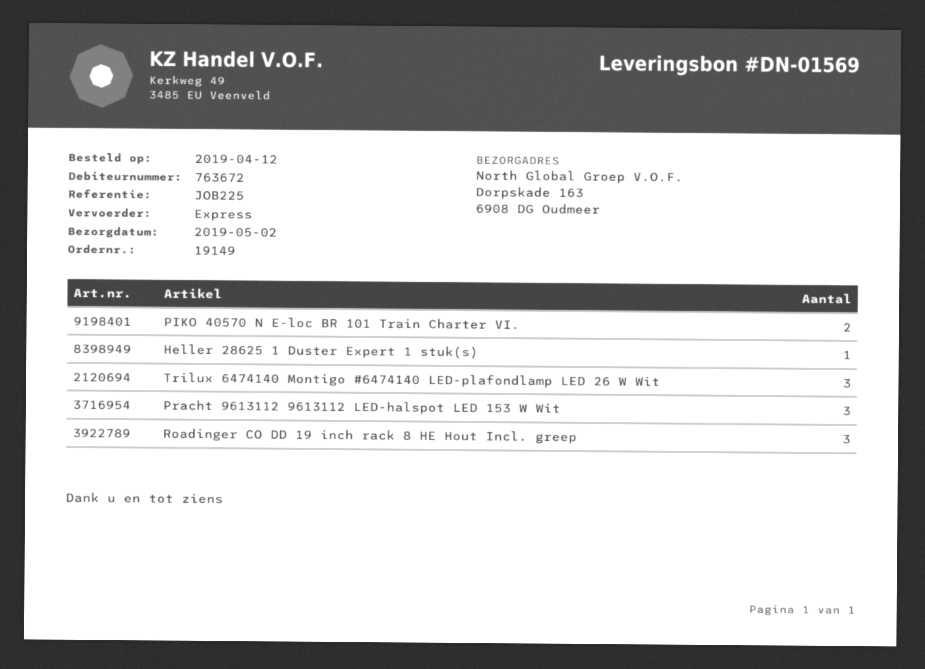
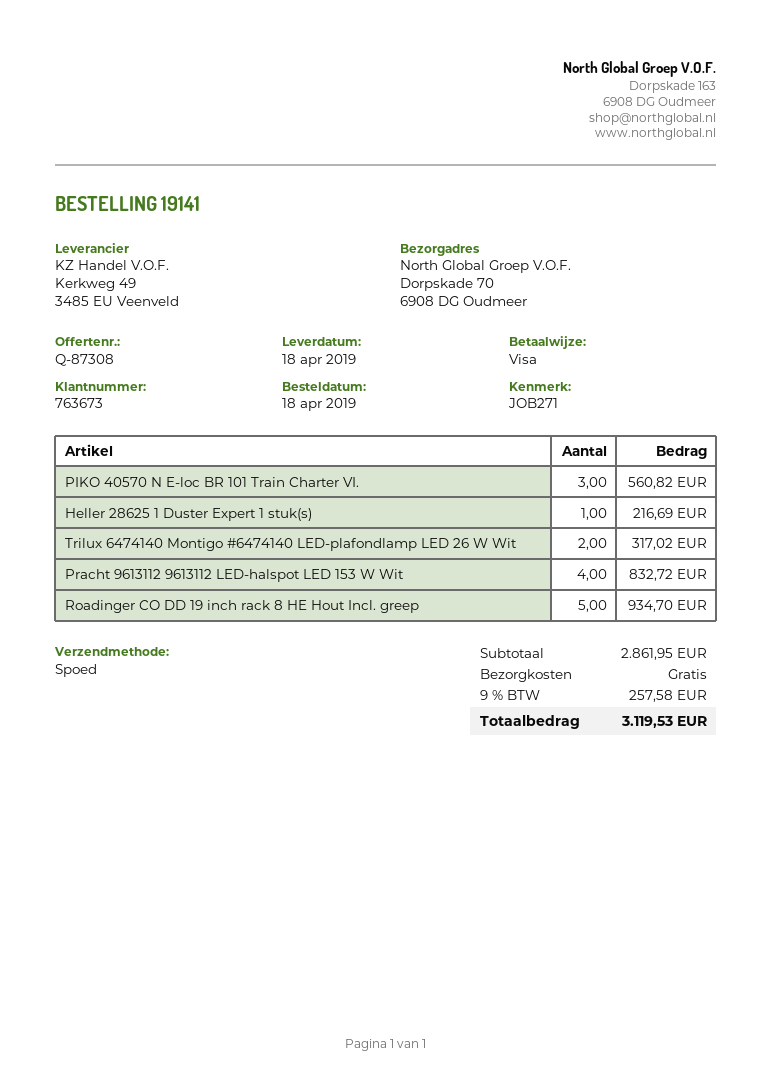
order number: 19149 -> 19141
order date: 2019-04-12 -> 2019-04-18
delivery date: 2019-05-02 -> 2019-04-18
customer number: 763672 -> 763673
reference: JOB225 -> JOB271
ship to: Dorpskade 163, 6908 DG Oudmeer -> Dorpskade 70, 6908 DG Oudmeer
PIKO 40570 N E-loc BR 101 Train Charter VI.: 2 -> 3
Trilux 6474140 Montigo #6474140 LED-plafondlamp LED 26 W Wit: 3 -> 2
Pracht 9613112 9613112 LED-halspot LED 153 W Wit: 3 -> 4
Roadinger CO DD 19 inch rack 8 HE Hout Incl. greep: 3 -> 5

